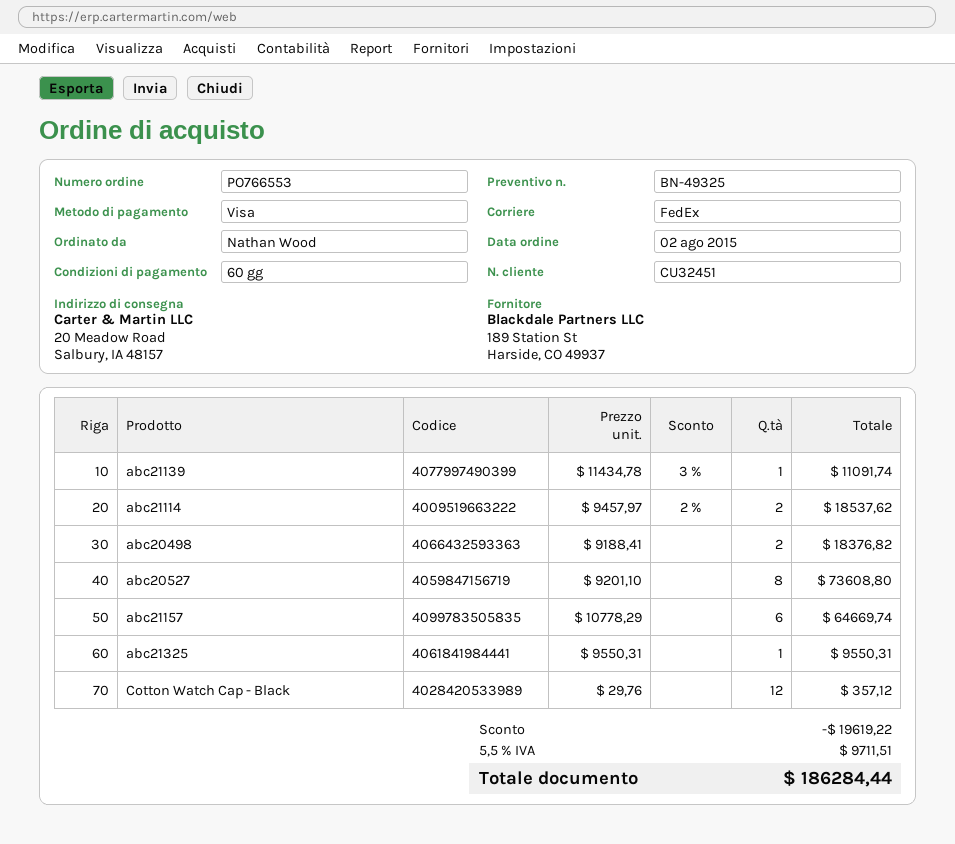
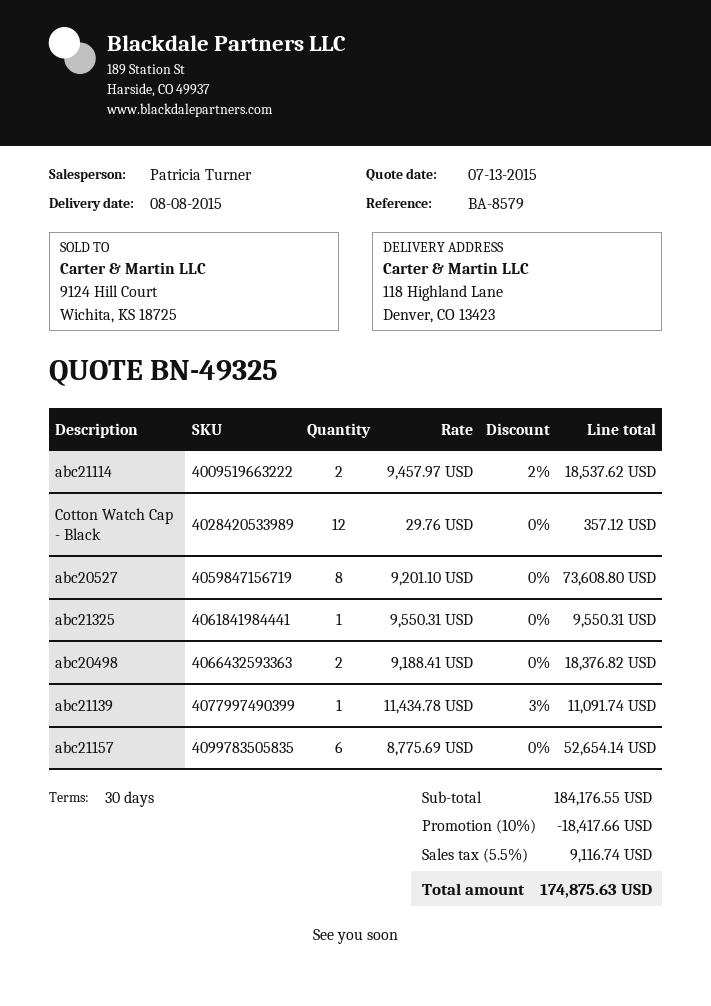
payment terms: 60 days -> 30 days
ship to: 20 Meadow Road, Salbury, IA 48157 -> 118 Highland Lane, Denver, CO 13423
abc21157: 6 x 10778.29 = 64669.74 -> 6 x 8775.69 = 52654.14
discount: 19619.22 -> 18417.66
tax: 5.5% = 9711.51 -> 5.5% = 9116.74
total: 186284.44 -> 174875.63

